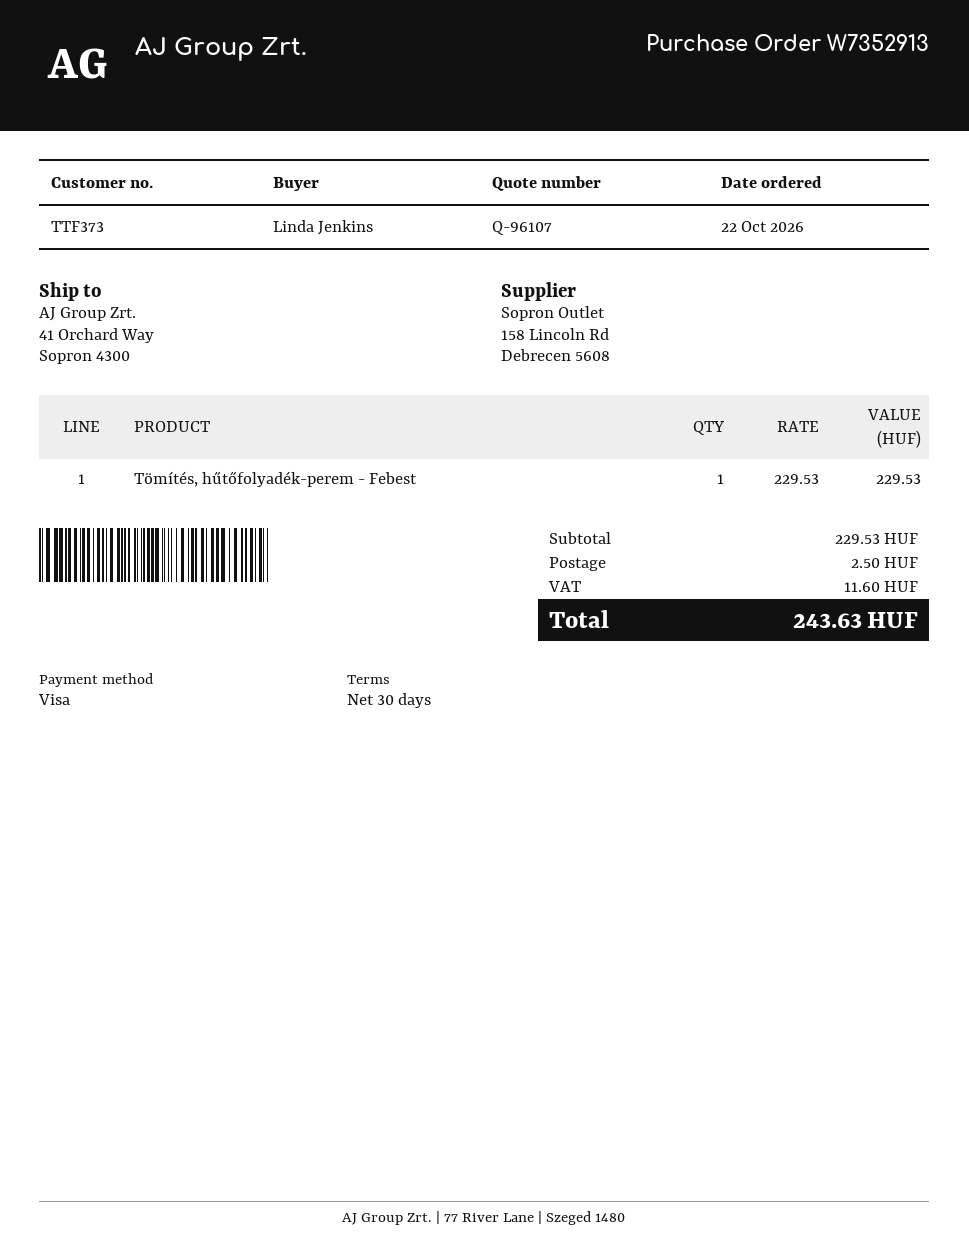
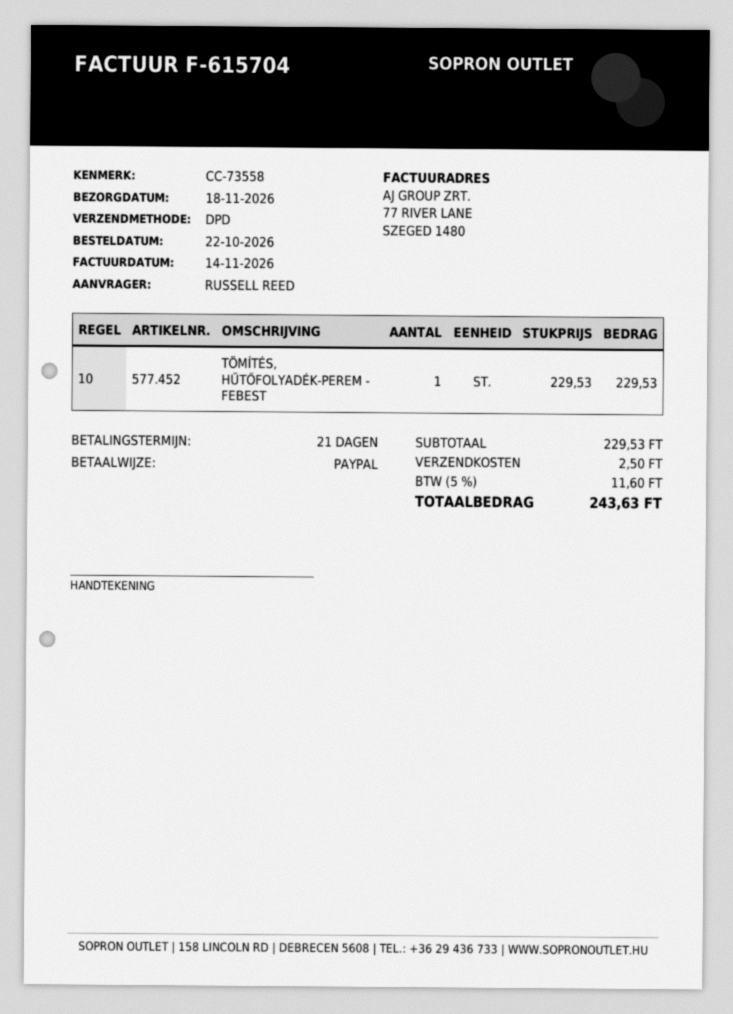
payment terms: 30 days -> 21 days
ordered by: Linda Jenkins -> RUSSELL REED
payment method: Visa -> PayPal

